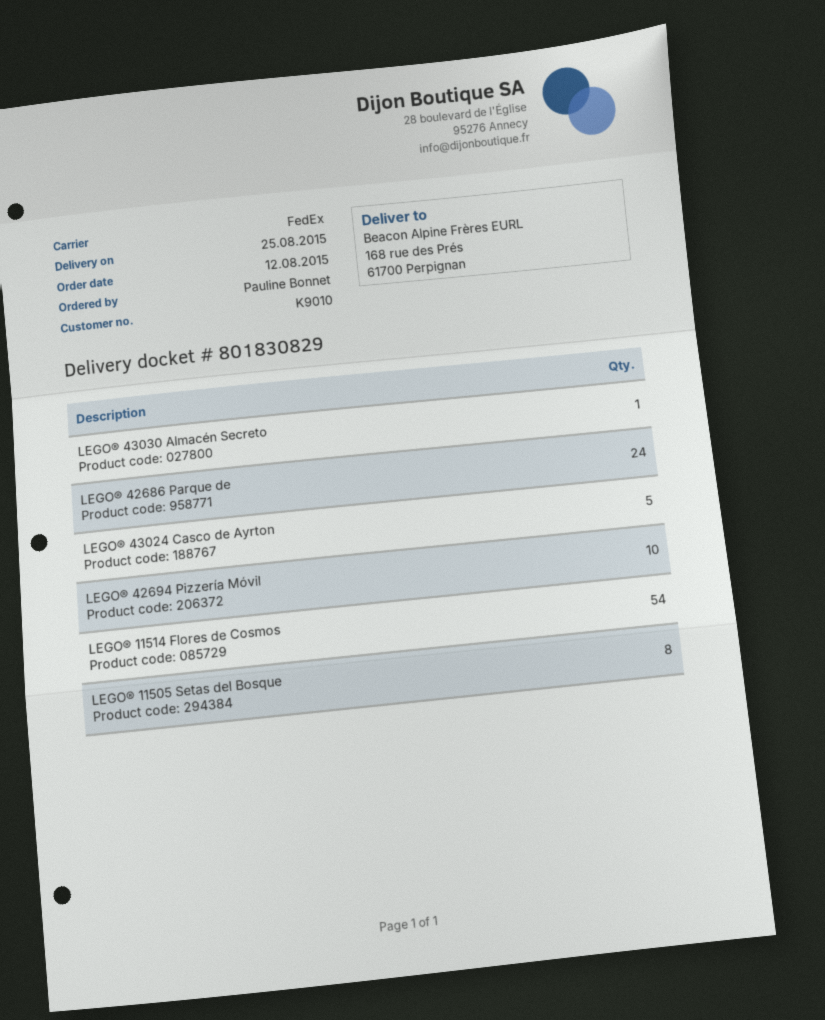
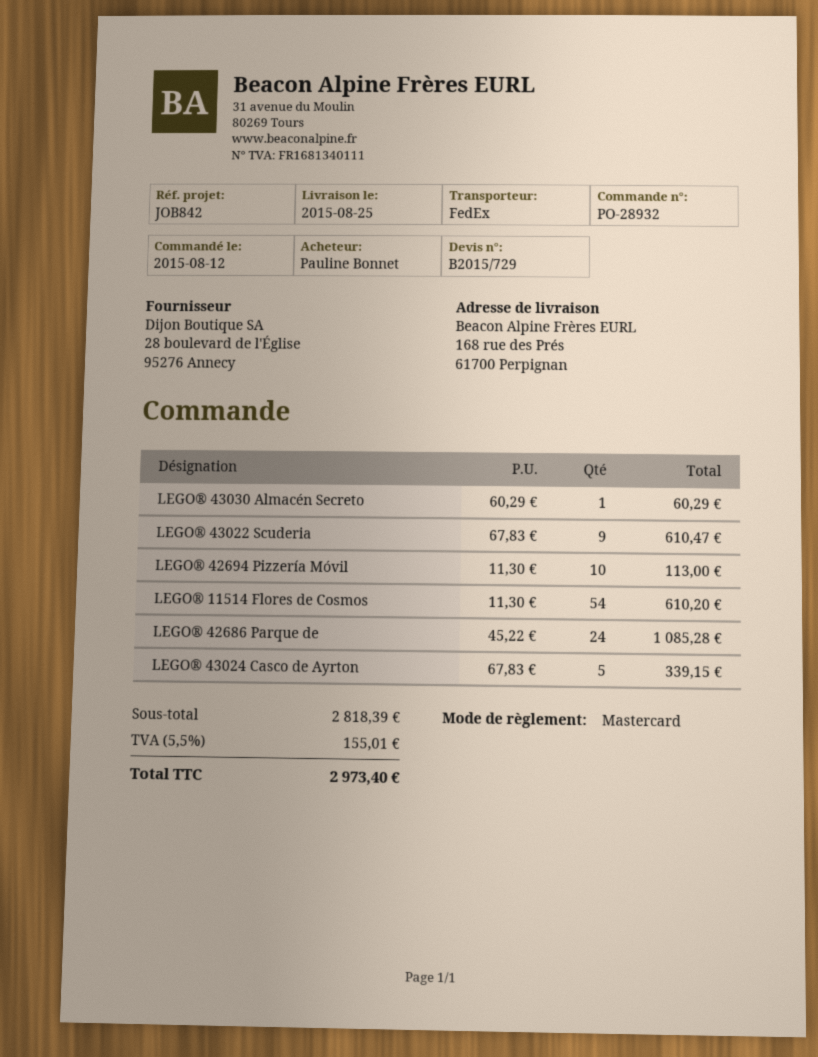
LEGO® 11505 Setas del Bosque: 8 -> none
LEGO® 43022 Scuderia: none -> 9

